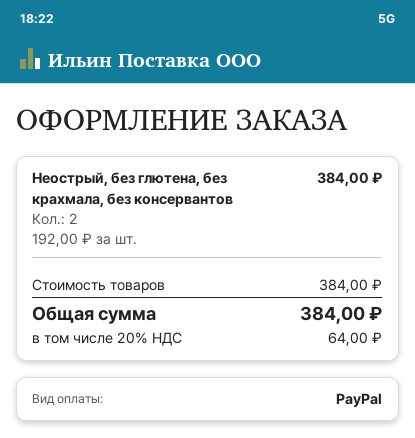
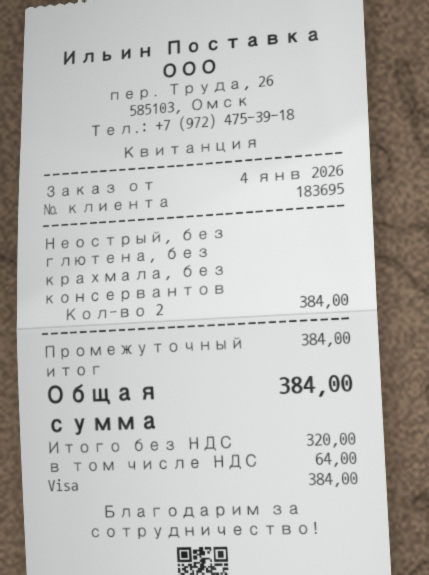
payment method: PayPal -> Visa

